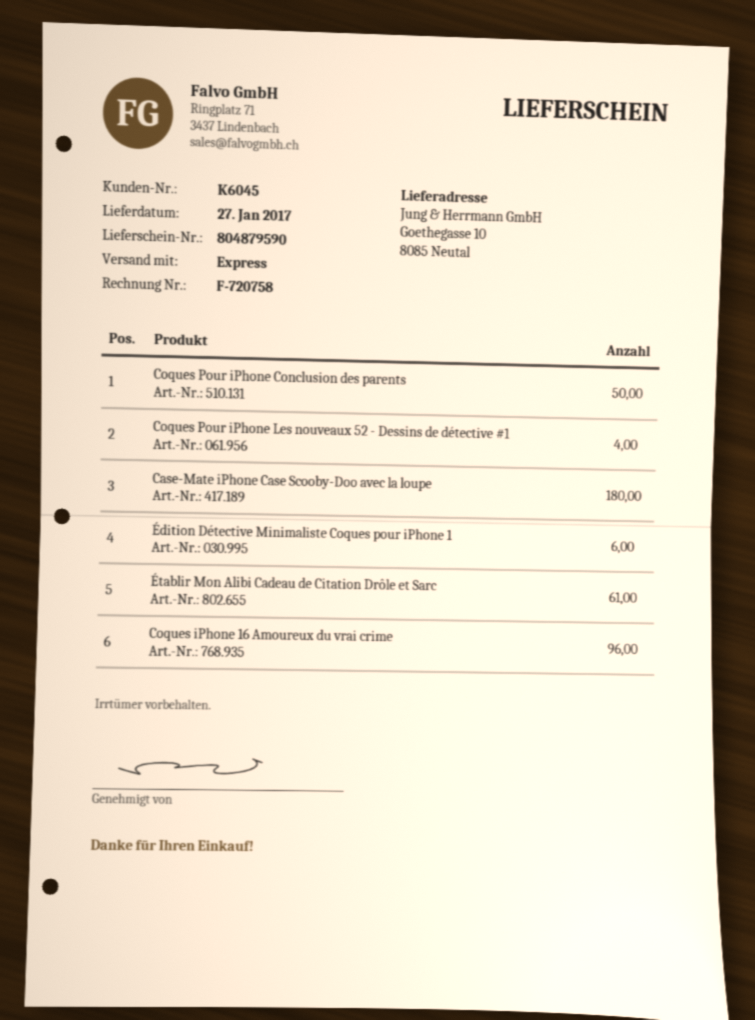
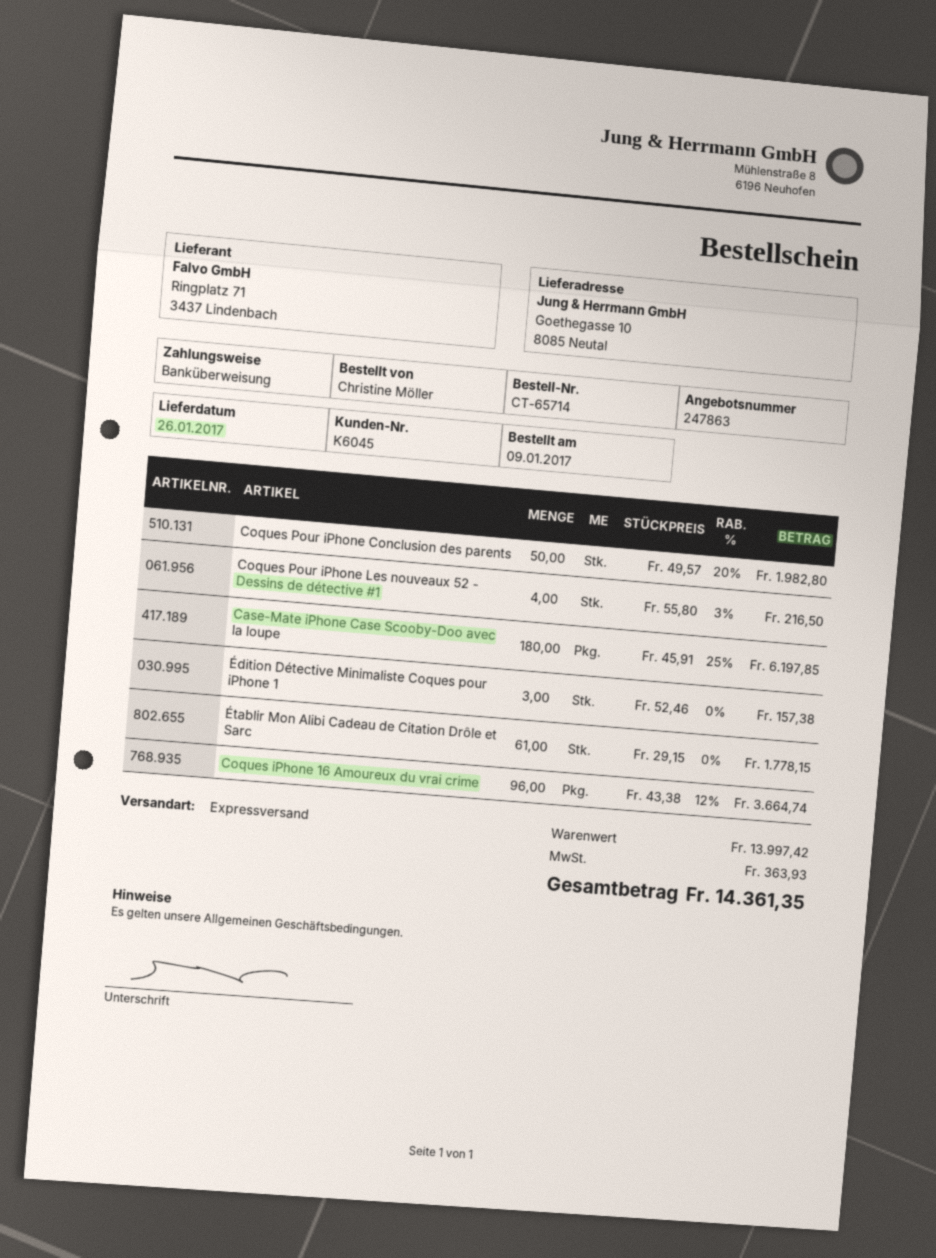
delivery date: 2017-01-27 -> 2017-01-26
Édition Détective Minimaliste Coques pour iPhone 1: 6 -> 3

